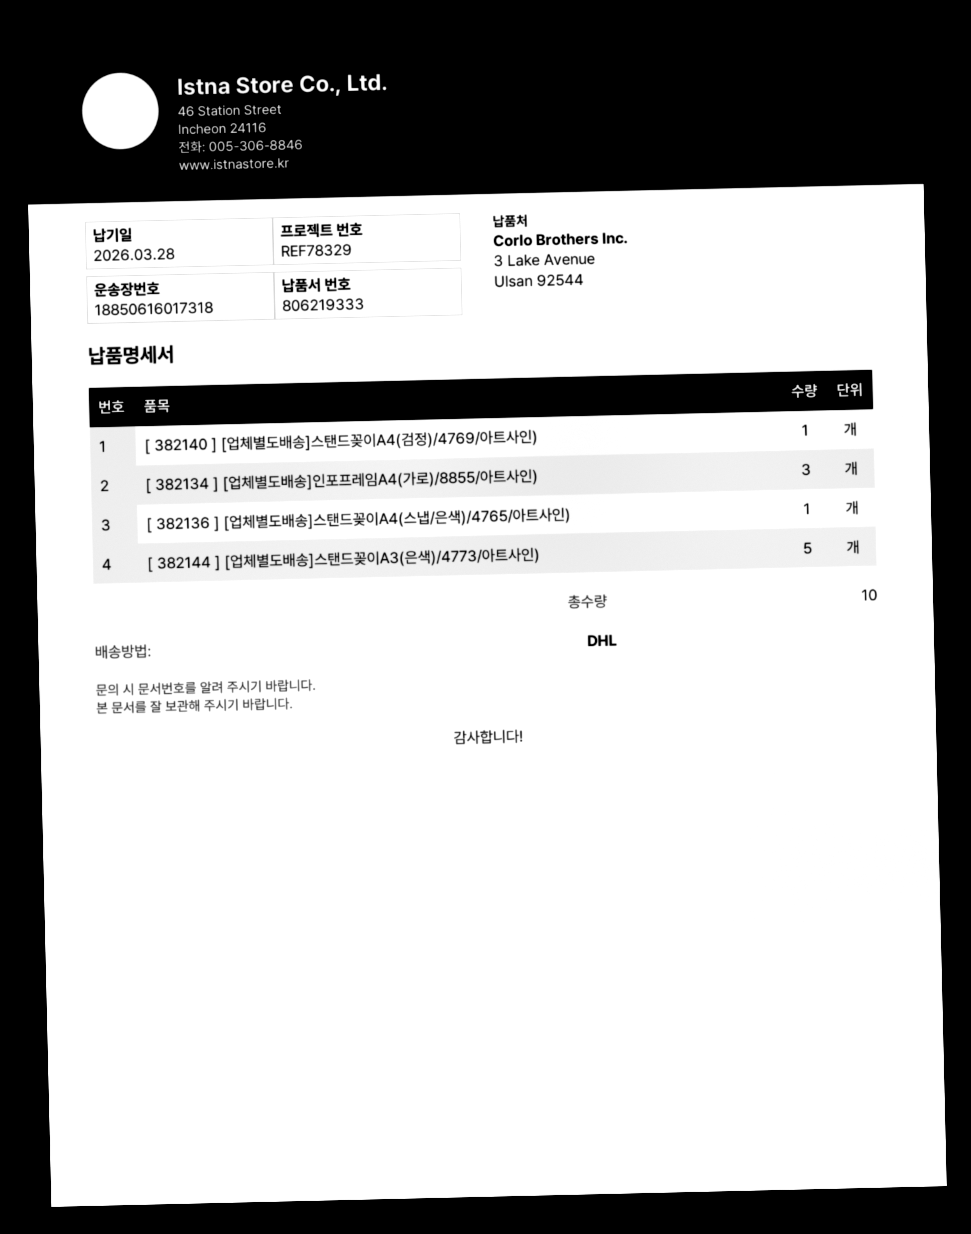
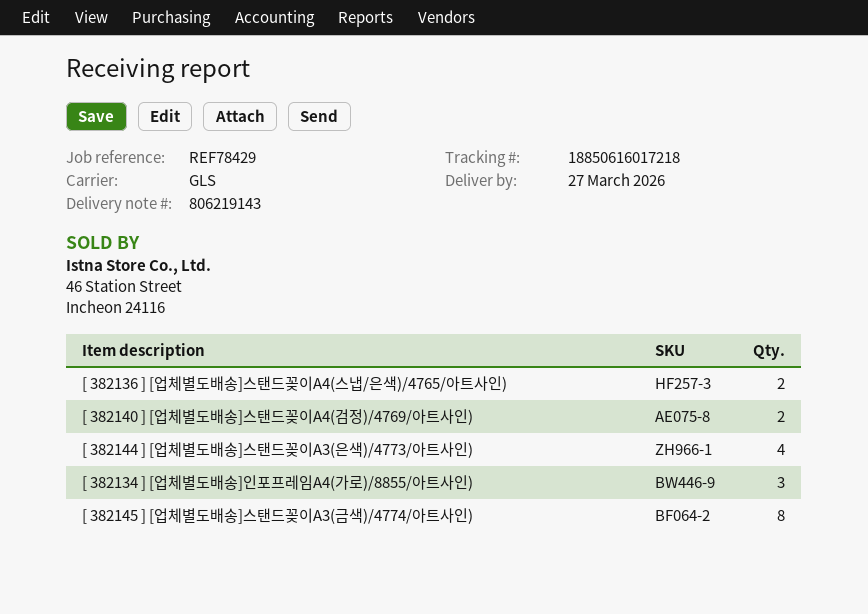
delivery note number: 806219333 -> 806219143
delivery date: 2026-03-28 -> 2026-03-27
reference: REF78329 -> REF78429
shipping method: DHL -> GLS
tracking number: 18850616017318 -> 18850616017218
[ 382140 ] [업체별도배송]스탠드꽂이A4(검정)/4769/아트사인): 1 -> 2
[ 382136 ] [업체별도배송]스탠드꽂이A4(스냅/은색)/4765/아트사인): 1 -> 2
[ 382144 ] [업체별도배송]스탠드꽂이A3(은색)/4773/아트사인): 5 -> 4
[ 382145 ] [업체별도배송]스탠드꽂이A3(금색)/4774/아트사인): none -> 8

